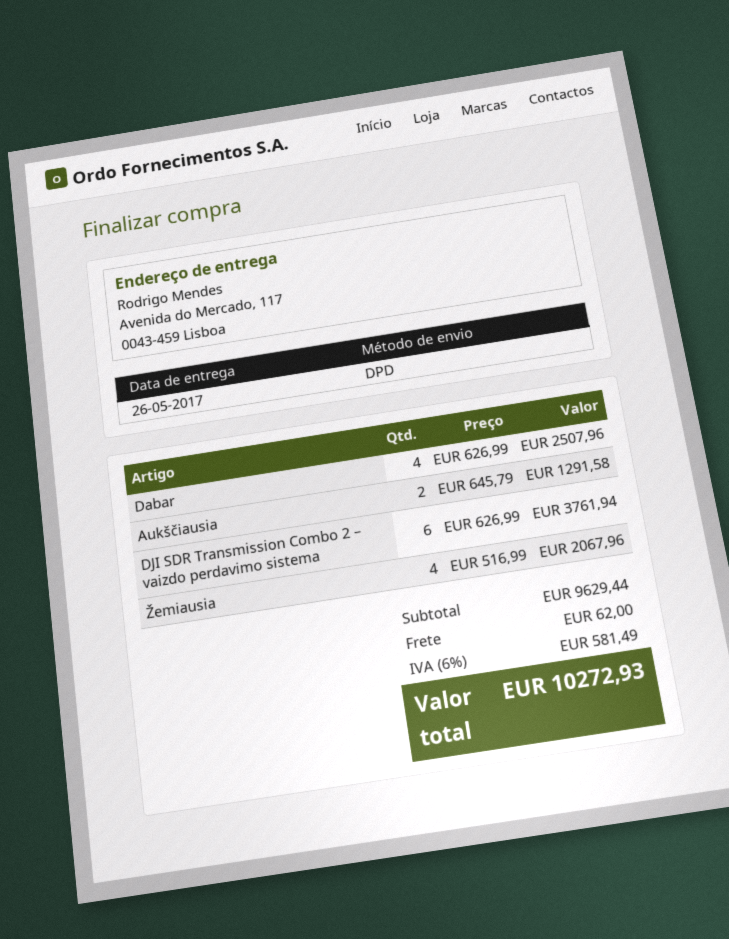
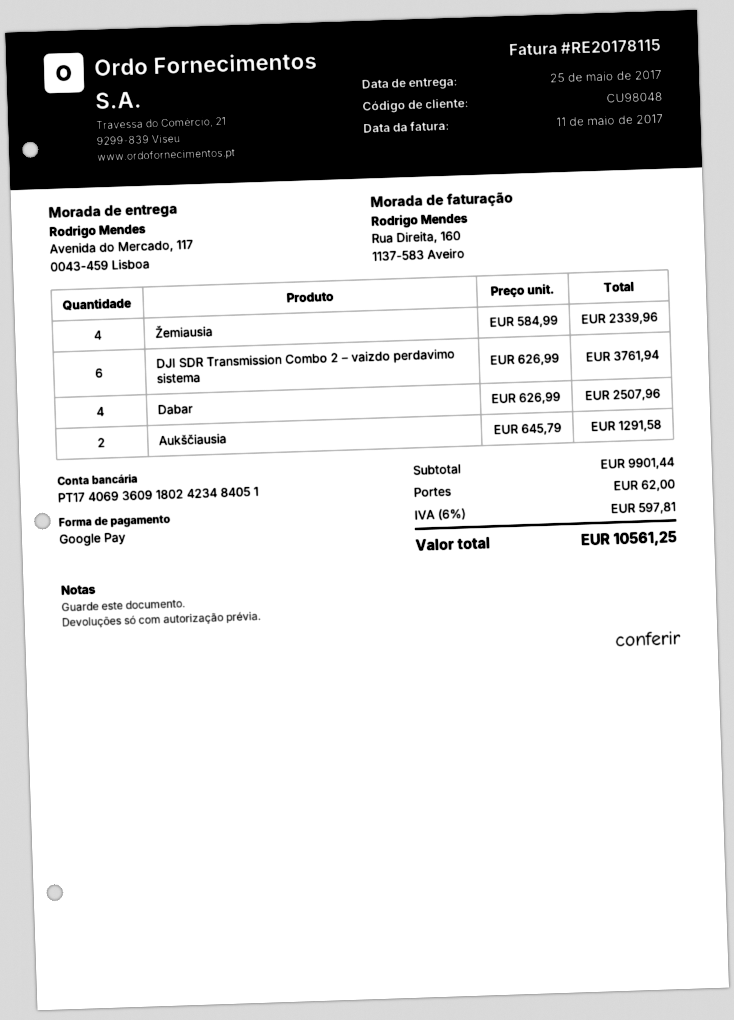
delivery date: 2017-05-26 -> 2017-05-25
Žemiausia: 4 x 516.99 = 2067.96 -> 4 x 584.99 = 2339.96
subtotal: 9629.44 -> 9901.44
tax: 6% = 581.49 -> 6% = 597.81
total: 10272.93 -> 10561.25

